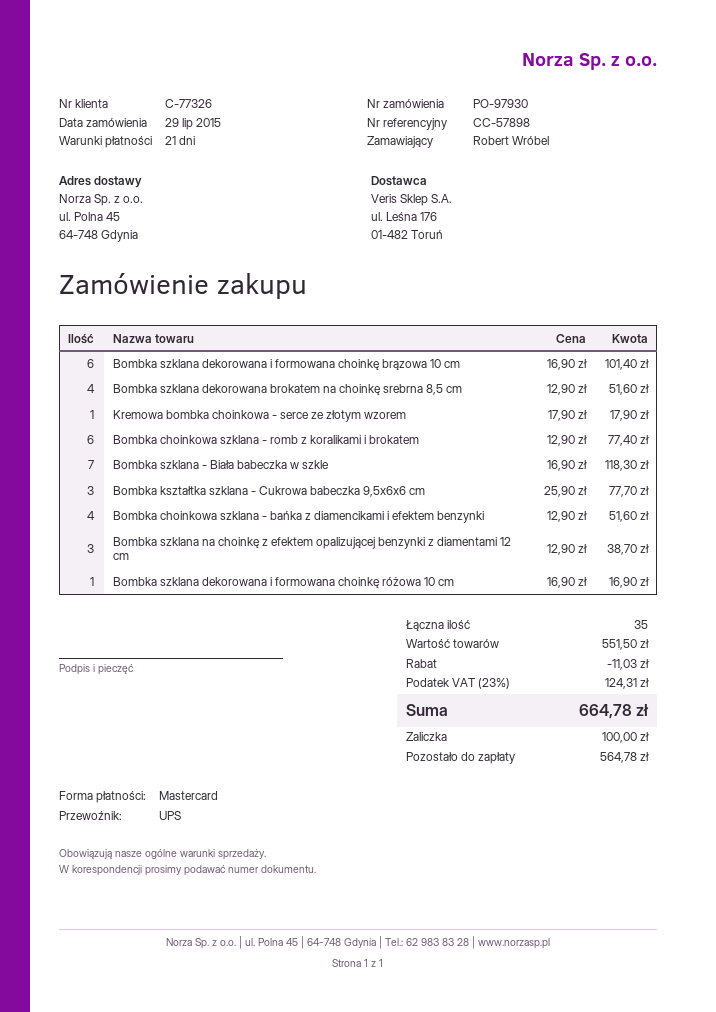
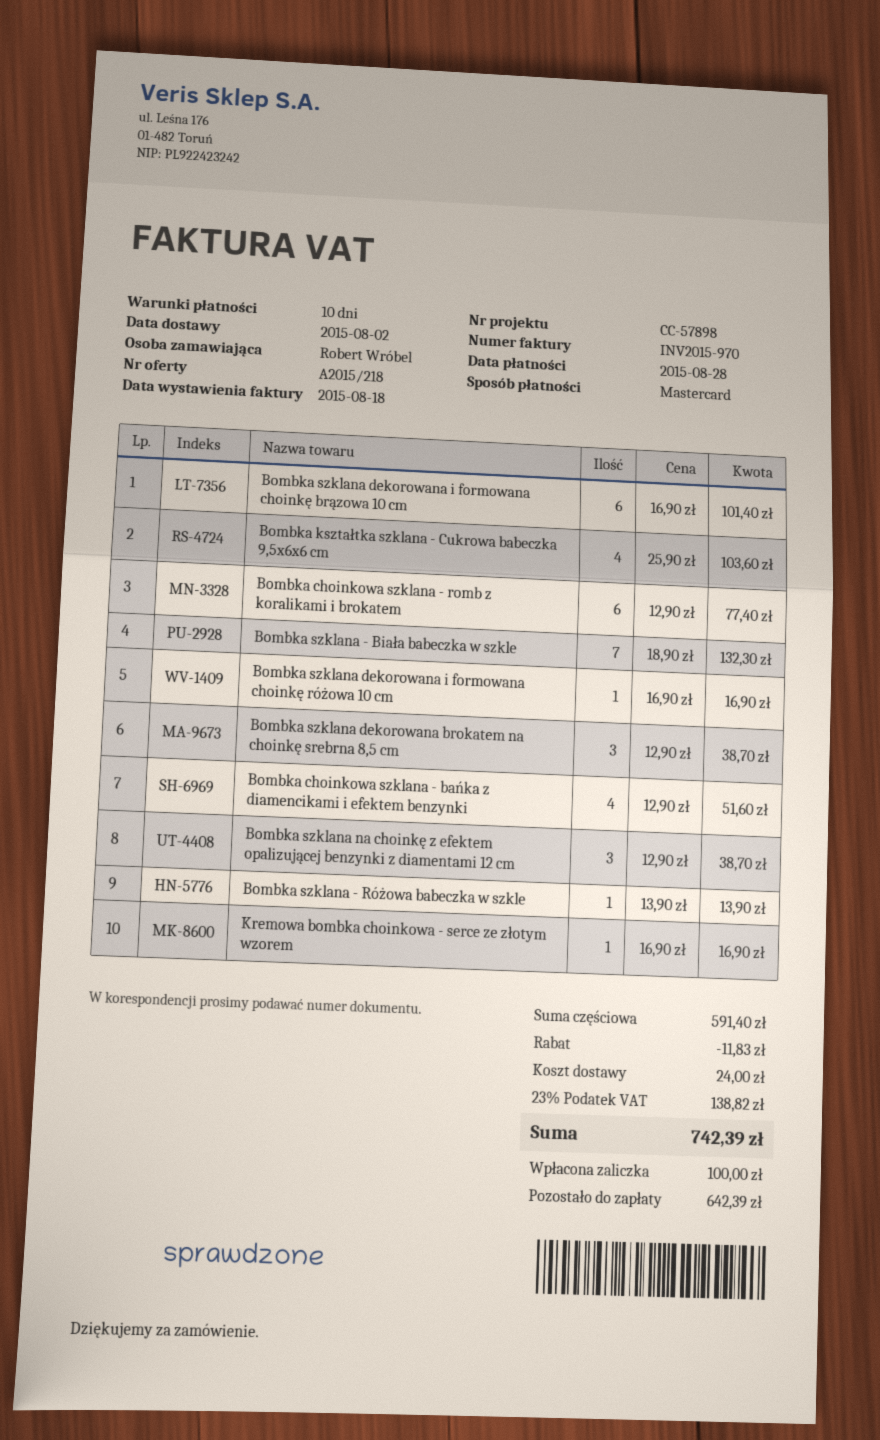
payment terms: 21 days -> 10 days
Bombka szklana dekorowana brokatem na choinkę srebrna 8,5 cm: 4 x 12.90 = 51.60 -> 3 x 12.90 = 38.70
Kremowa bombka choinkowa - serce ze złotym wzorem: 1 x 17.90 = 17.90 -> 1 x 16.90 = 16.90
Bombka szklana - Biała babeczka w szkle: 7 x 16.90 = 118.30 -> 7 x 18.90 = 132.30
Bombka kształtka szklana - Cukrowa babeczka 9,5x6x6 cm: 3 x 25.90 = 77.70 -> 4 x 25.90 = 103.60
Bombka szklana - Różowa babeczka w szkle: none -> 1 x 13.90 = 13.90
subtotal: 551.50 -> 591.40
discount: 11.03 -> 11.83
shipping: none -> 24.00
tax: 23% = 124.31 -> 23% = 138.82
total: 664.78 -> 742.39
balance: 564.78 -> 642.39

